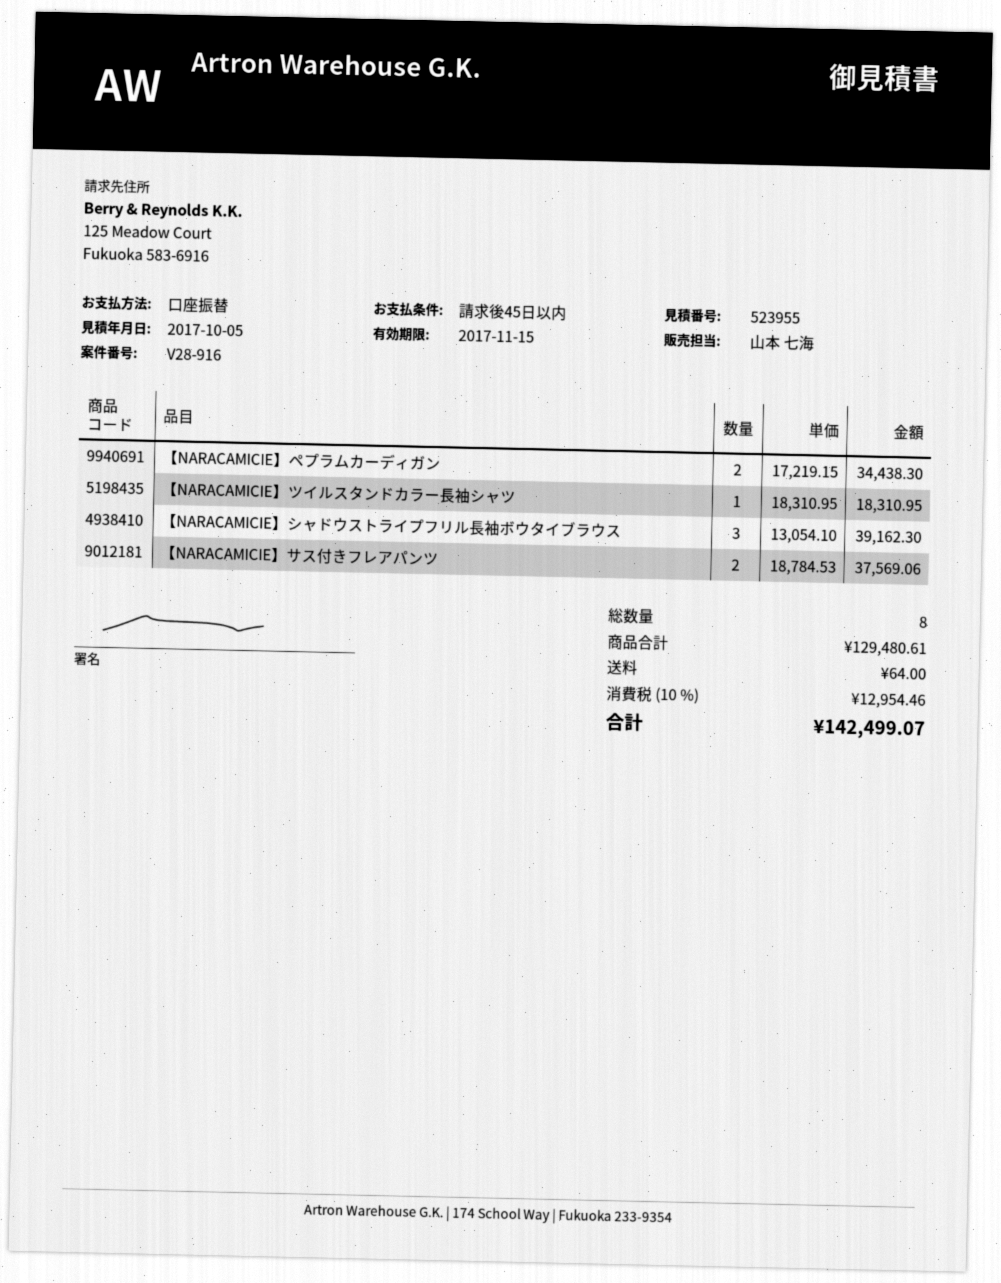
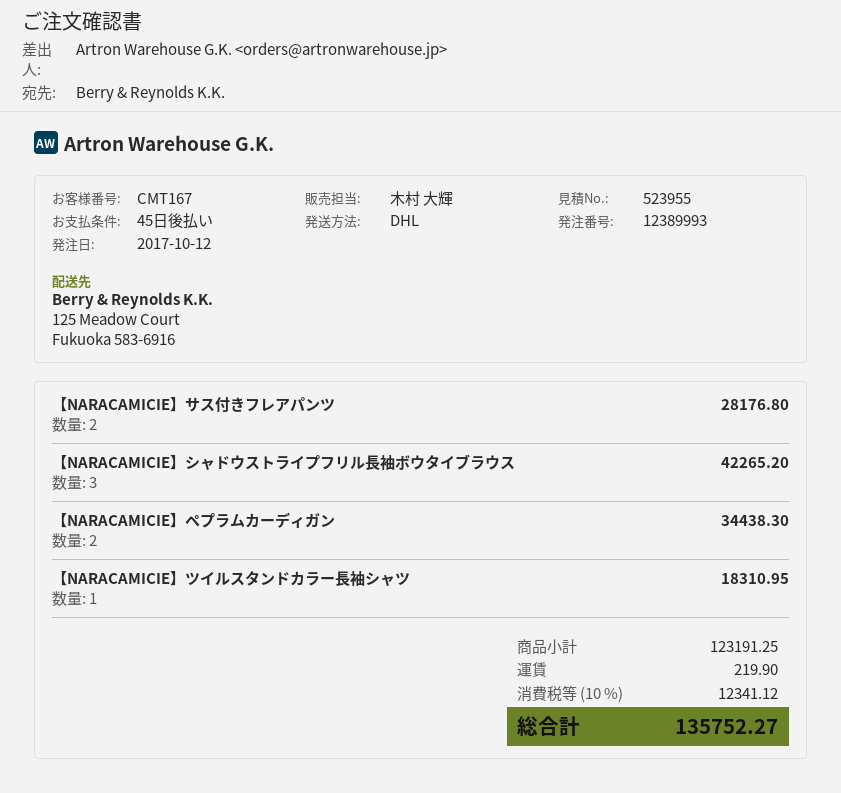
sales rep: 山本 七海 -> 木村 大輝
【NARACAMICIE】シャドウストライプフリル長袖ボウタイブラウス: 3 for 39162.30 -> 3 for 42265.20
【NARACAMICIE】サス付きフレアパンツ: 2 for 37569.06 -> 2 for 28176.80
subtotal: 129480.61 -> 123191.25
shipping: 64.00 -> 219.90
tax: 10% = 12954.46 -> 10% = 12341.12
total: 142499.07 -> 135752.27

